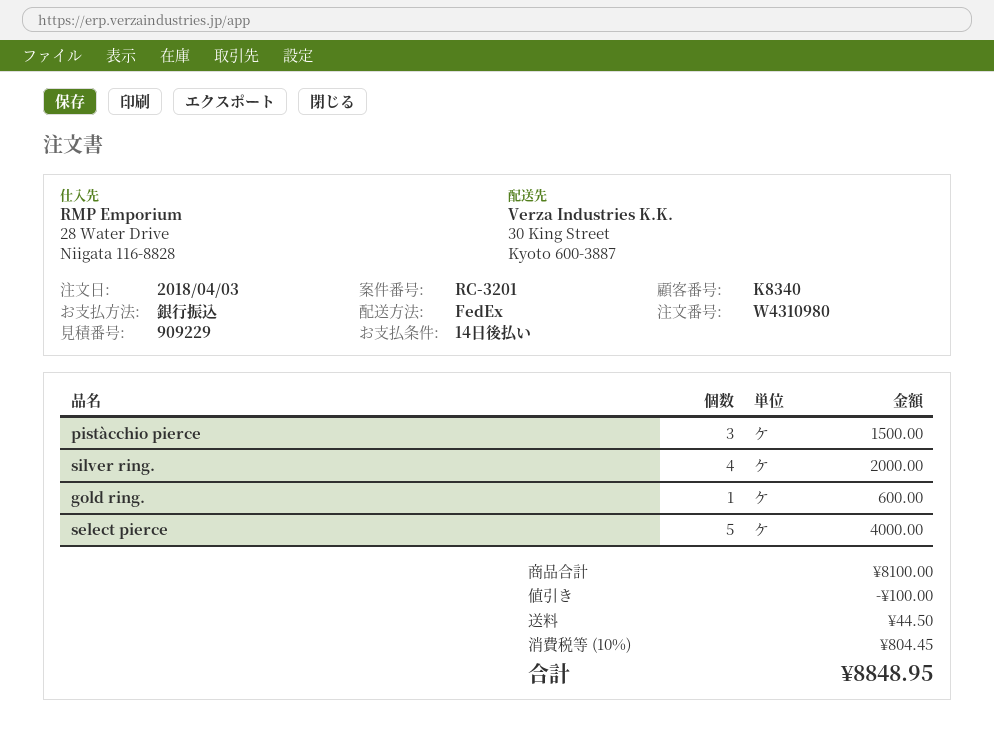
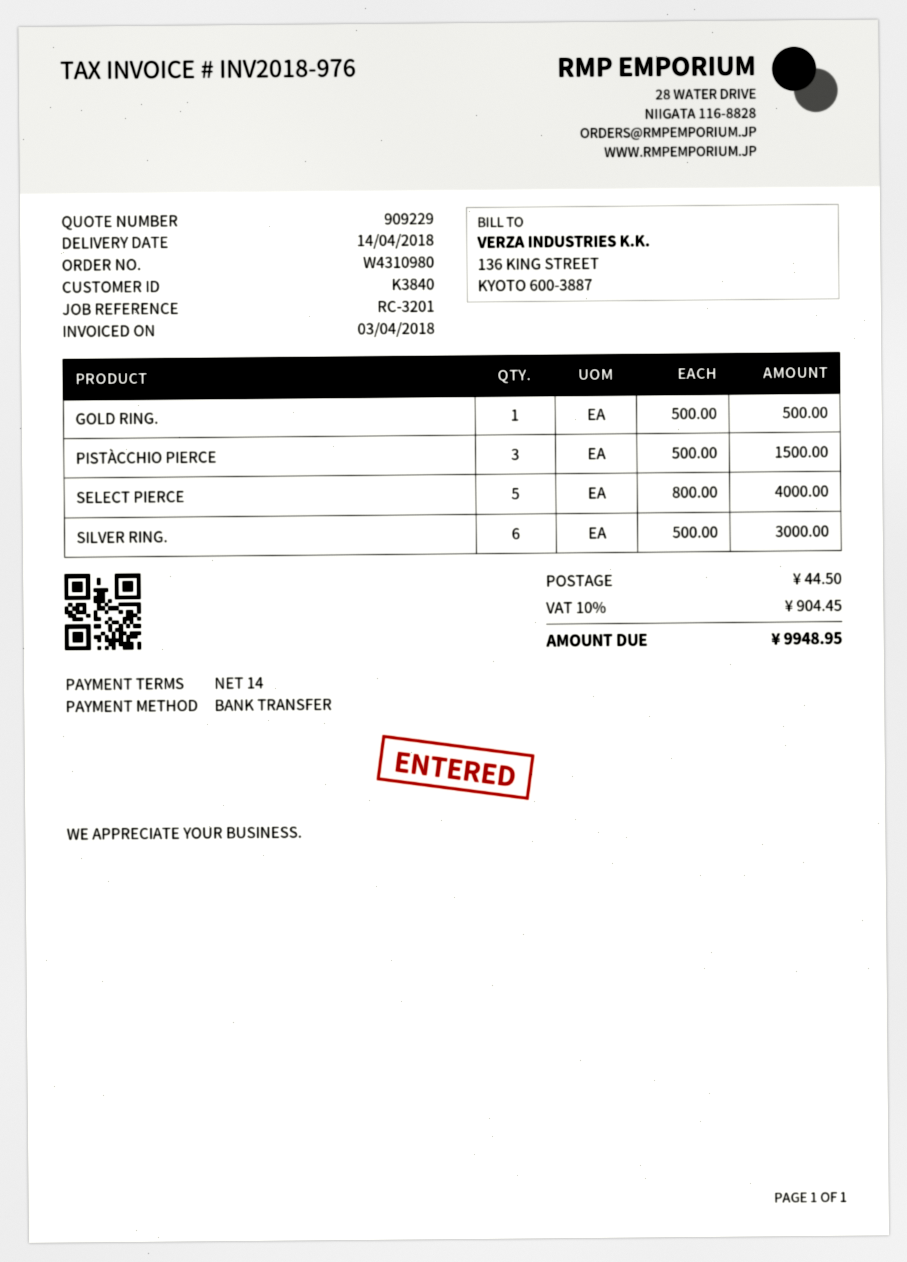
customer number: K8340 -> K3840
silver ring.: 4 for 2000.00 -> 6 for 3000.00
gold ring.: 1 for 600.00 -> 1 for 500.00
discount: 100.00 -> none
tax: 10% = 804.45 -> 10% = 904.45
total: 8848.95 -> 9948.95

